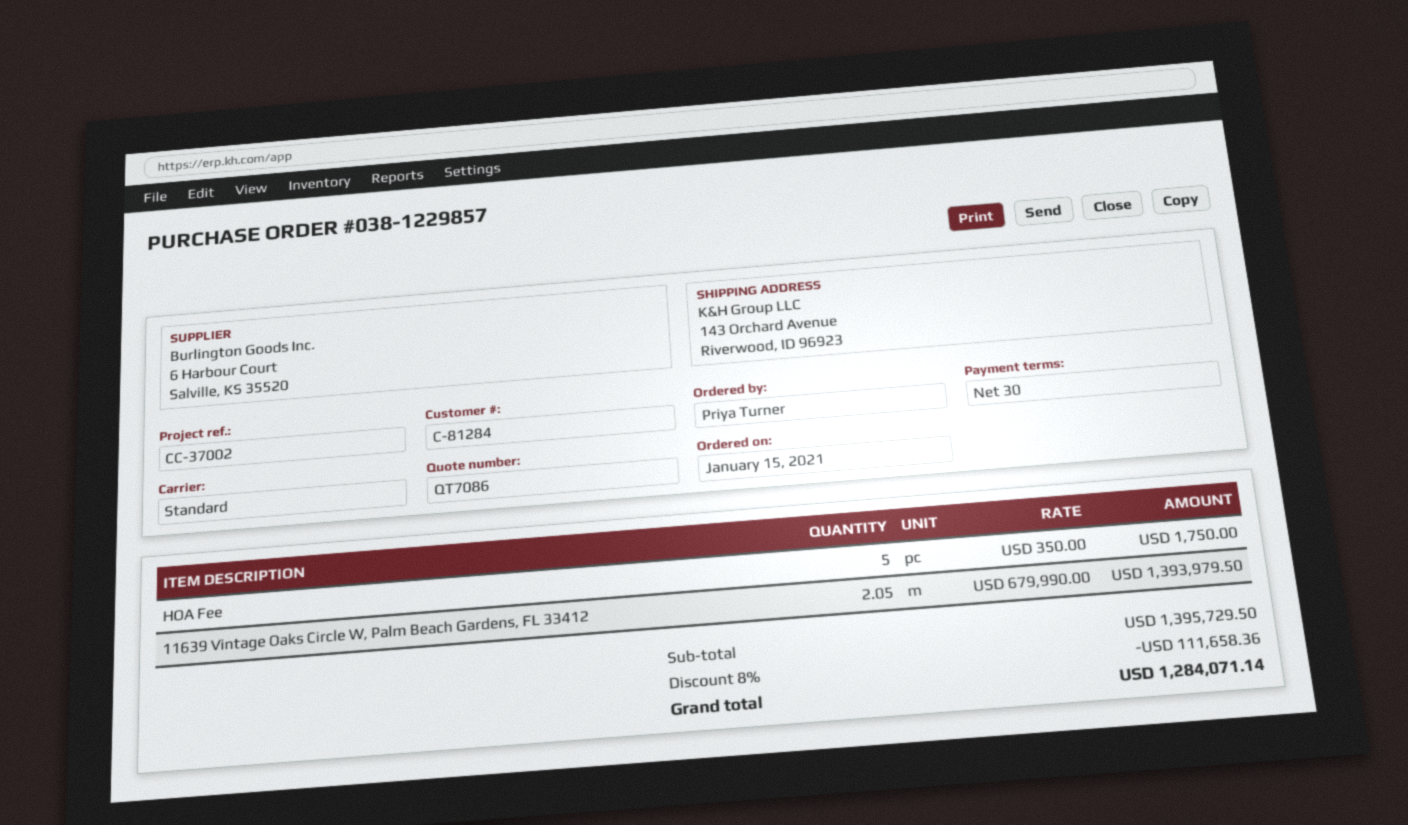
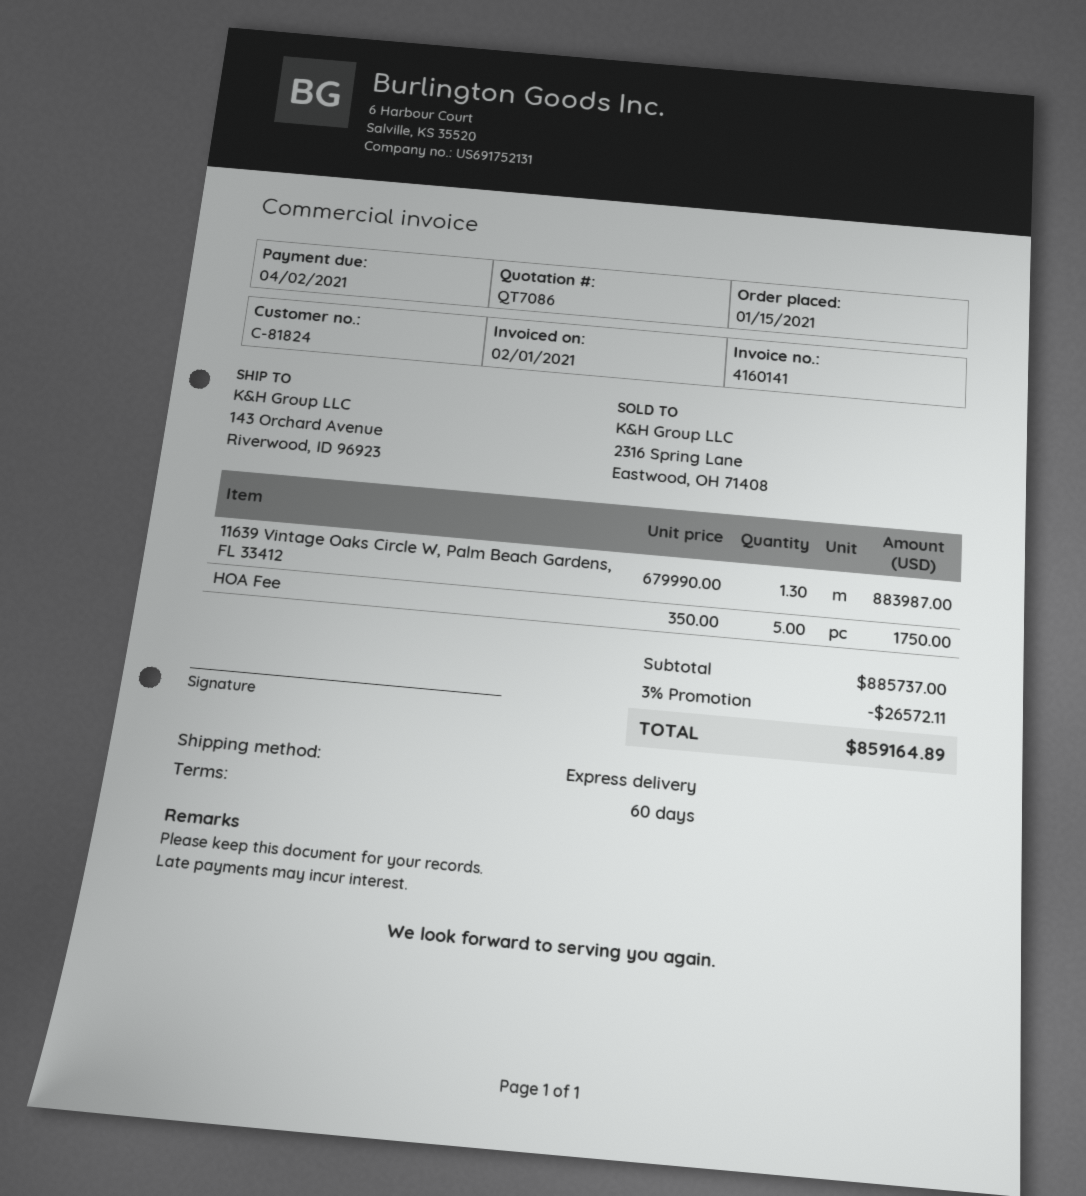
payment terms: 30 days -> 60 days
customer number: C-81284 -> C-81824
shipping method: standard -> express
11639 Vintage Oaks Circle W, Palm Beach Gardens, FL 33412: 2.05 x 679990.00 = 1393979.50 -> 1.3 x 679990.00 = 883987.00
subtotal: 1395729.50 -> 885737.00
discount: 8% = 111658.36 -> 3% = 26572.11
total: 1284071.14 -> 859164.89

